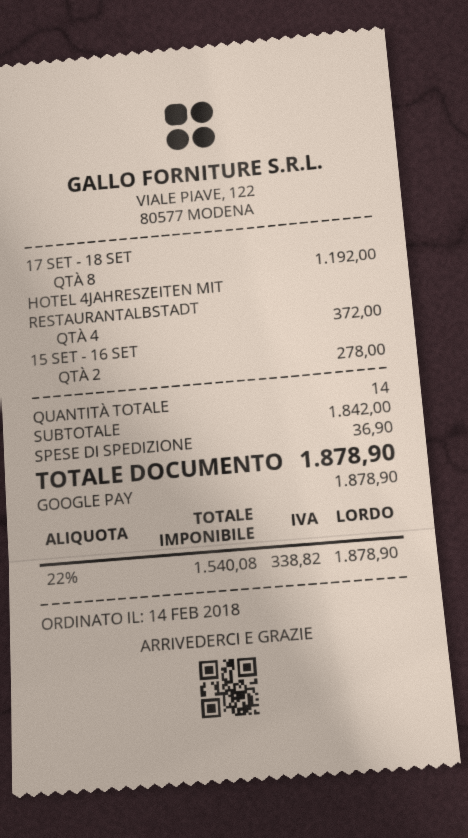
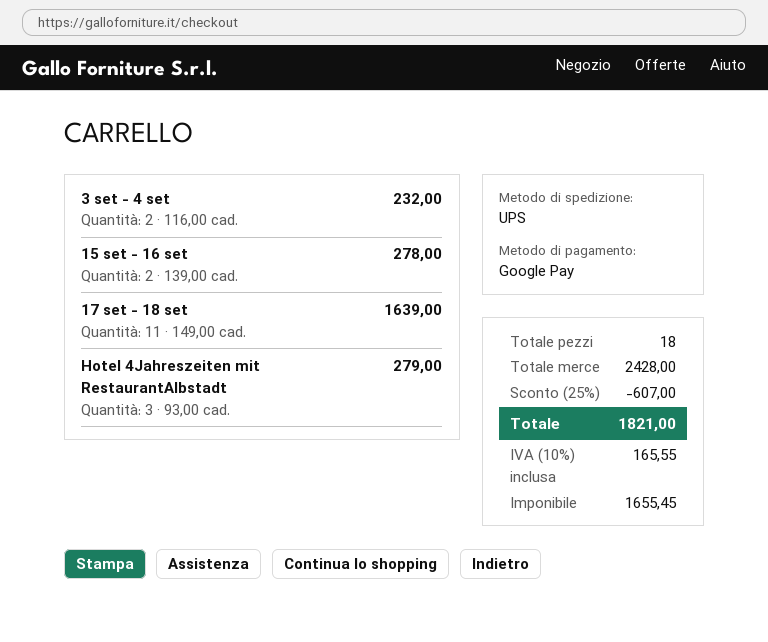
17 SET - 18 SET: 8 for 1192.00 -> 11 for 1639.00
HOTEL 4JAHRESZEITEN MIT RESTAURANTALBSTADT: 4 for 372.00 -> 3 for 279.00
3 set - 4 set: none -> 2 for 232.00
total quantity: 14 -> 18
subtotal: 1842.00 -> 2428.00
discount: none -> 25% = 607.00
shipping: 36.90 -> none
net: 1540.08 -> 1655.45
tax: 22% = 338.82 -> 10% = 165.55
total: 1878.90 -> 1821.00

